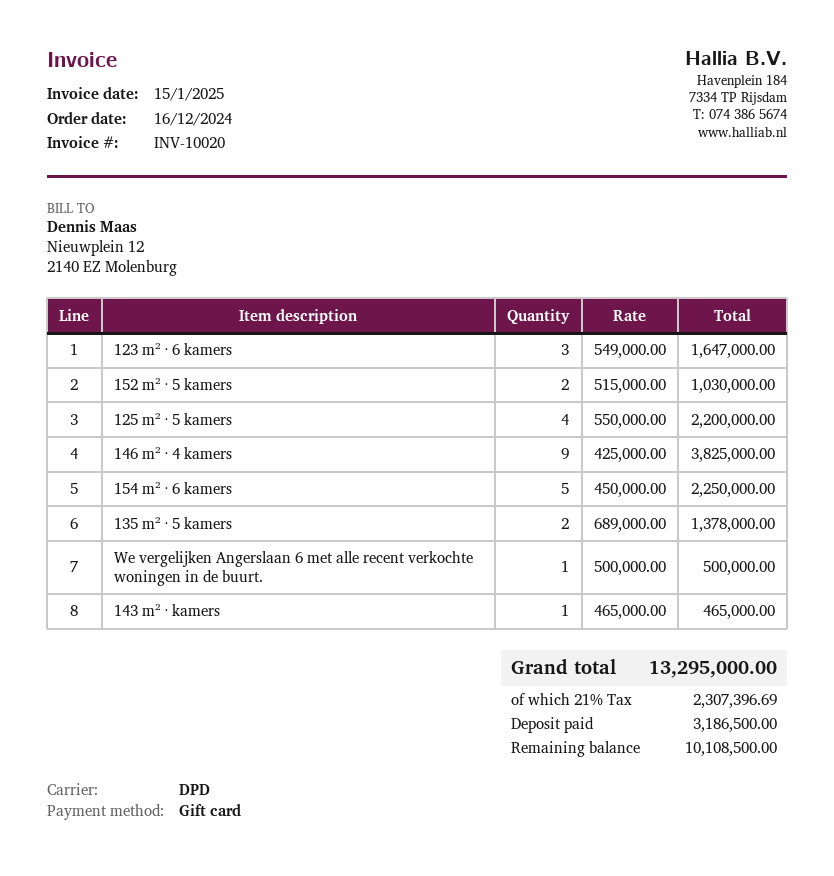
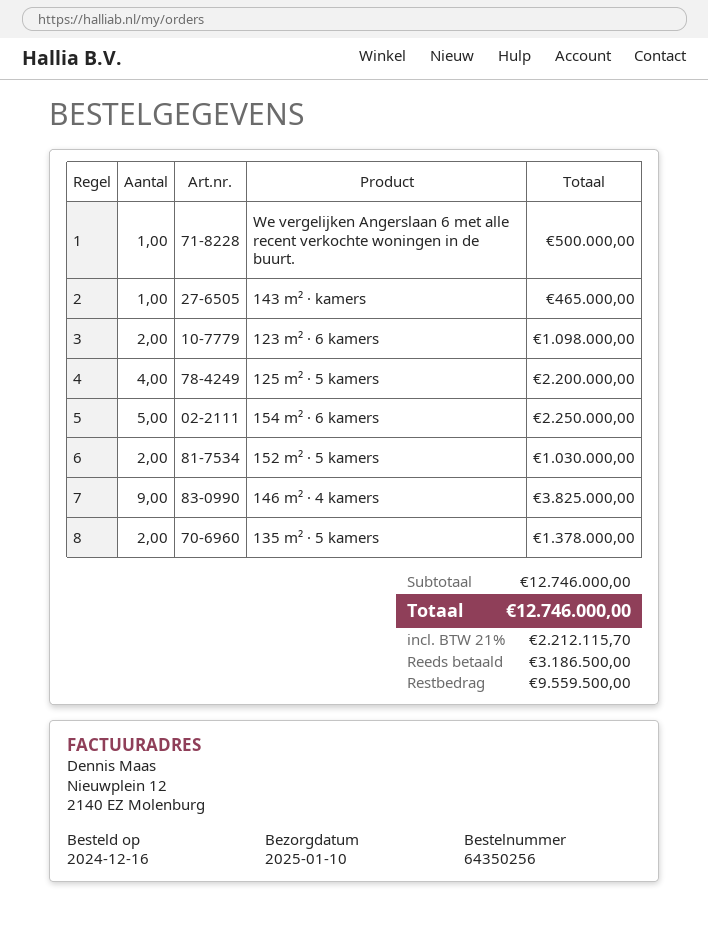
123 m² · 6 kamers: 3 for 1647000.00 -> 2 for 1098000.00
tax: 21% = 2307396.69 -> 21% = 2212115.70
total: 13295000.00 -> 12746000.00
balance: 10108500.00 -> 9559500.00

